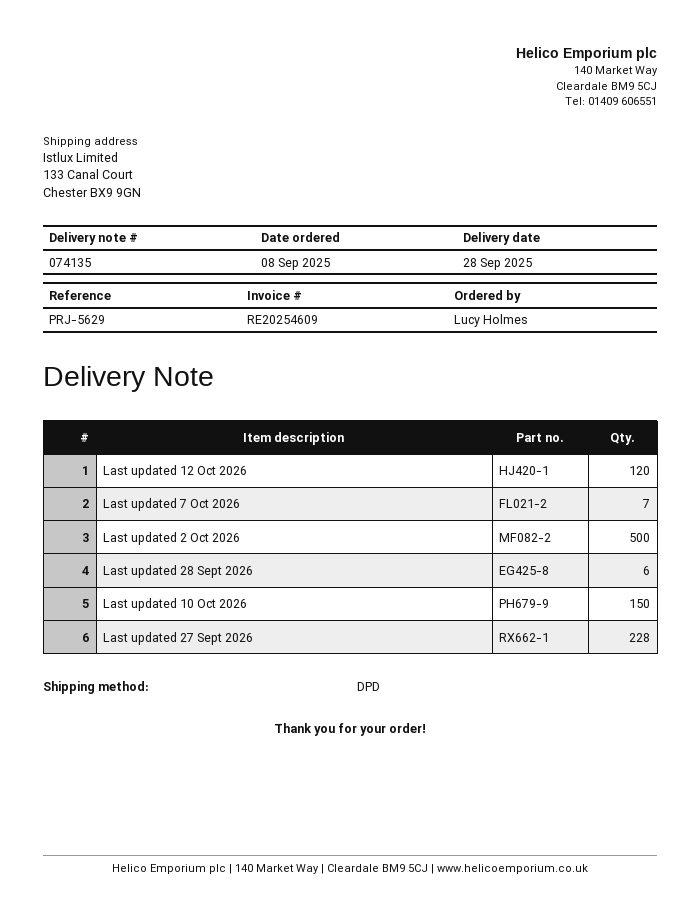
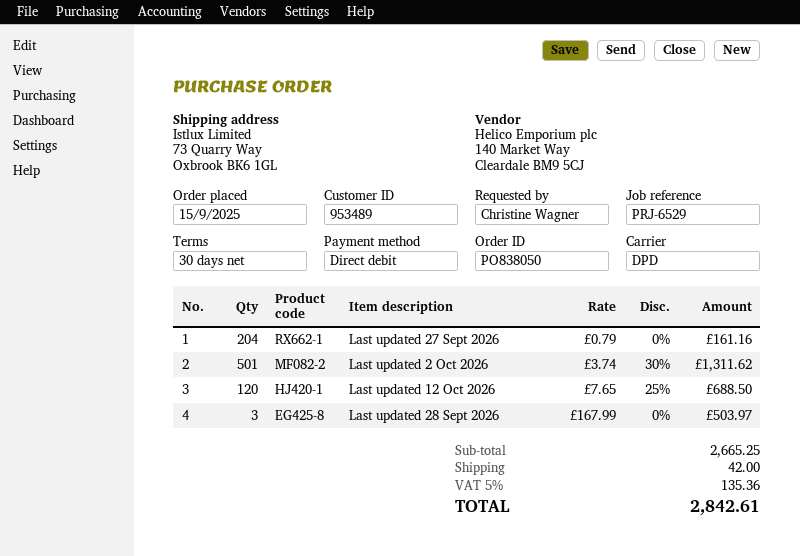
order date: 2025-09-08 -> 2025-09-15
reference: PRJ-5629 -> PRJ-6529
ordered by: Lucy Holmes -> Christine Wagner
ship to: 133 Canal Court, Chester BX9 9GN -> 73 Quarry Way, Oxbrook BK6 1GL
Last updated 7 Oct 2026: 7 -> none
Last updated 2 Oct 2026: 500 -> 501
Last updated 28 Sept 2026: 6 -> 3
Last updated 10 Oct 2026: 150 -> none
Last updated 27 Sept 2026: 228 -> 204

